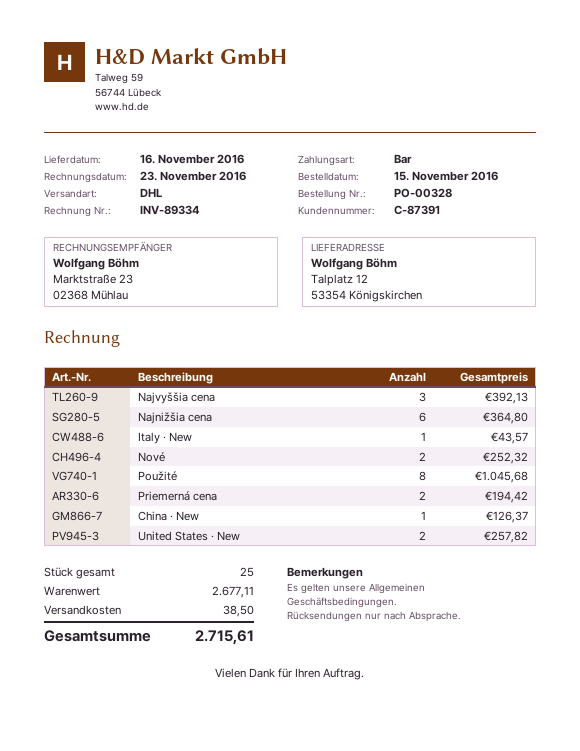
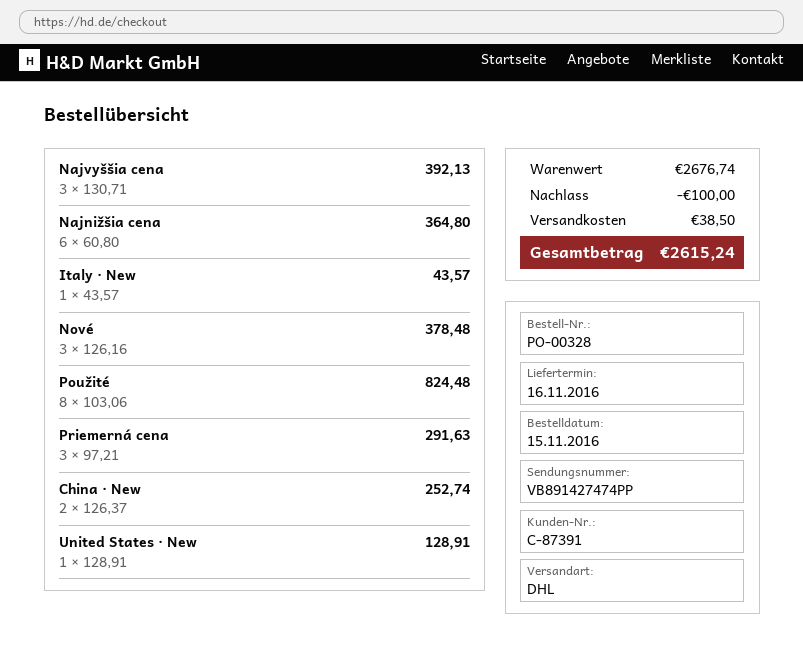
Nové: 2 for 252.32 -> 3 for 378.48
Použité: 8 for 1045.68 -> 8 for 824.48
Priemerná cena: 2 for 194.42 -> 3 for 291.63
China · New: 1 for 126.37 -> 2 for 252.74
United States · New: 2 for 257.82 -> 1 for 128.91
subtotal: 2677.11 -> 2676.74
discount: none -> 100.00
total: 2715.61 -> 2615.24

